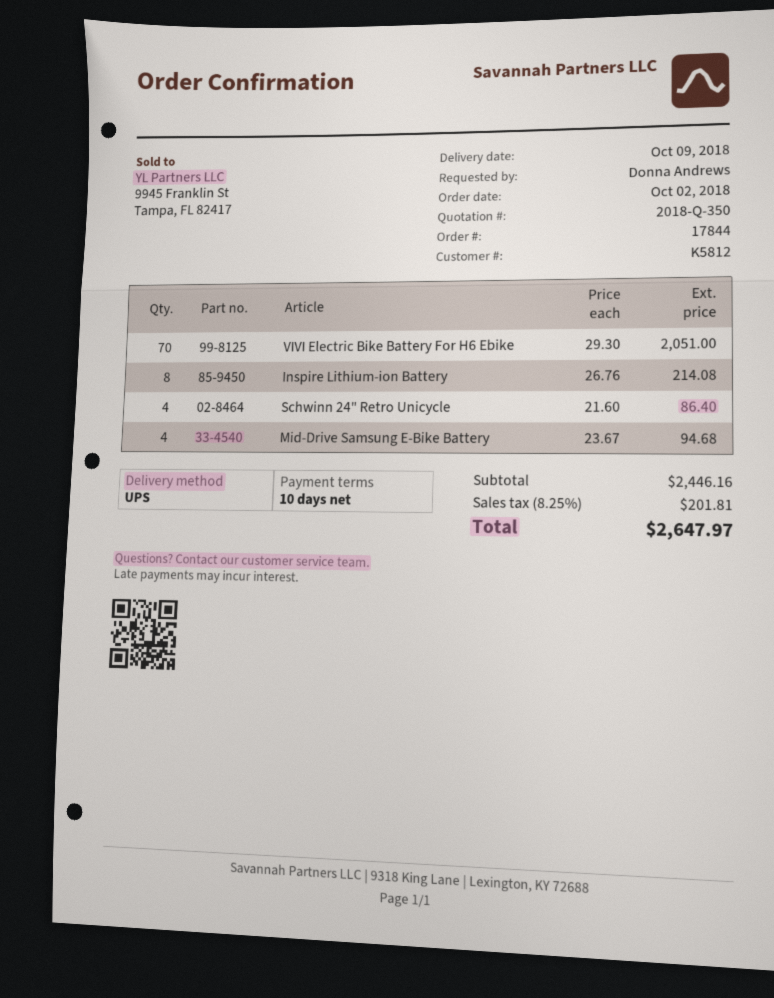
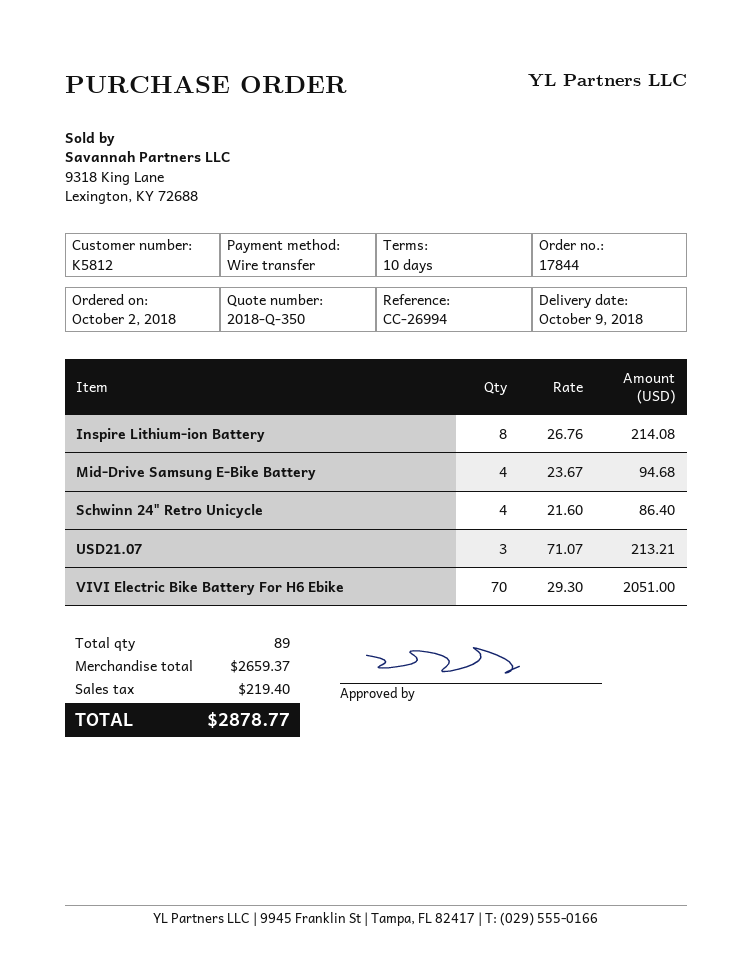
USD21.07: none -> 3 x 71.07 = 213.21
subtotal: 2446.16 -> 2659.37
tax: 201.81 -> 219.40
total: 2647.97 -> 2878.77

